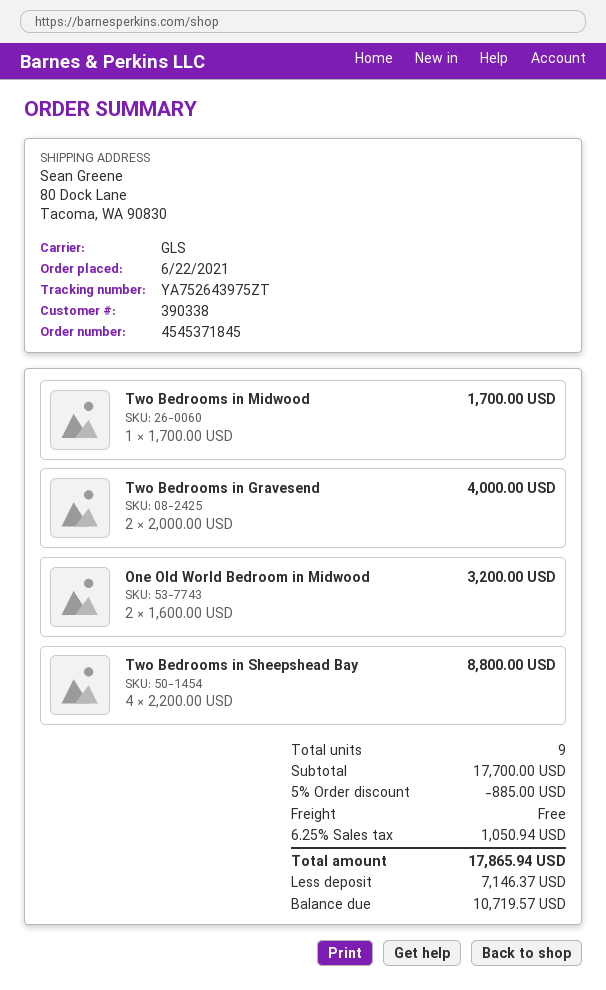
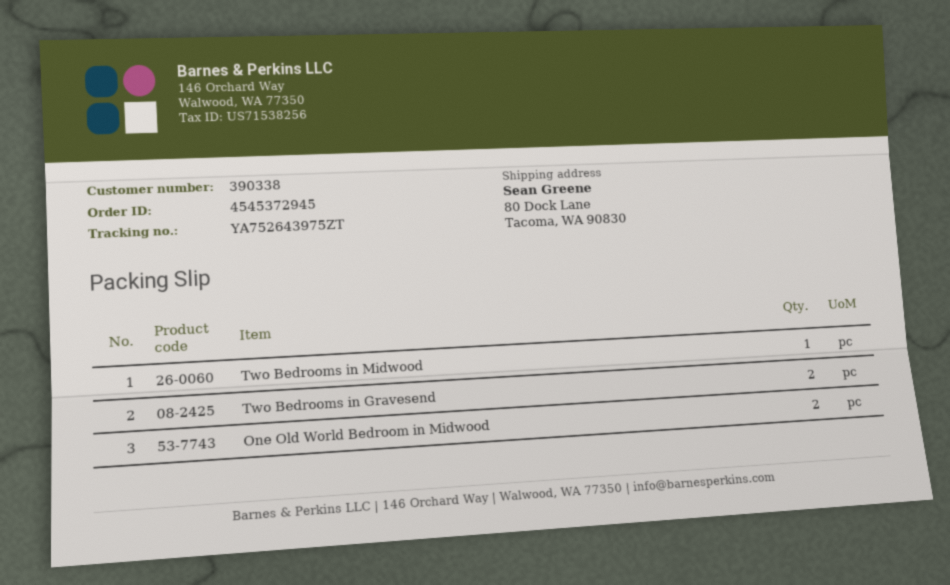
order number: 4545371845 -> 4545372945
Two Bedrooms in Sheepshead Bay: 4 -> none

